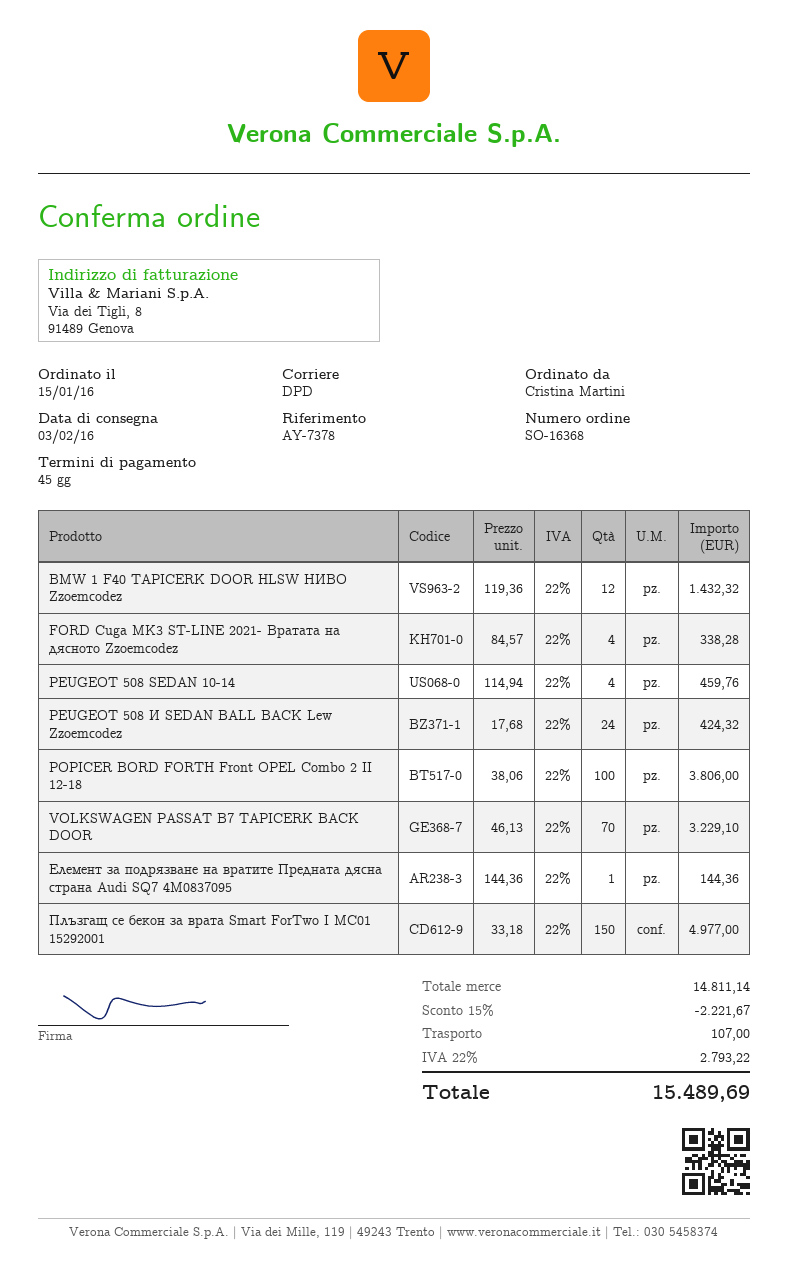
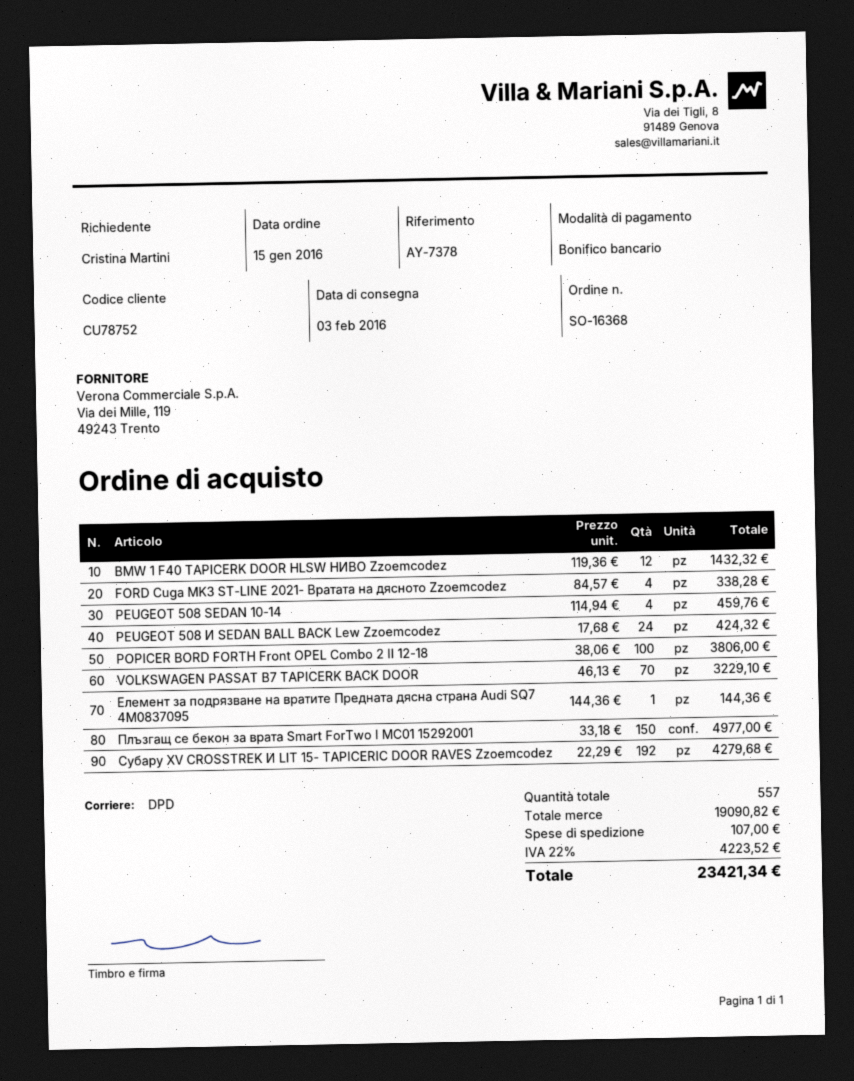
Субару XV CROSSTREK И LIT 15- TAPICERIC DOOR RAVES Zzoemcodez: none -> 192 x 22.29 = 4279.68
subtotal: 14811.14 -> 19090.82
discount: 15% = 2221.67 -> none
tax: 22% = 2793.22 -> 22% = 4223.52
total: 15489.69 -> 23421.34

